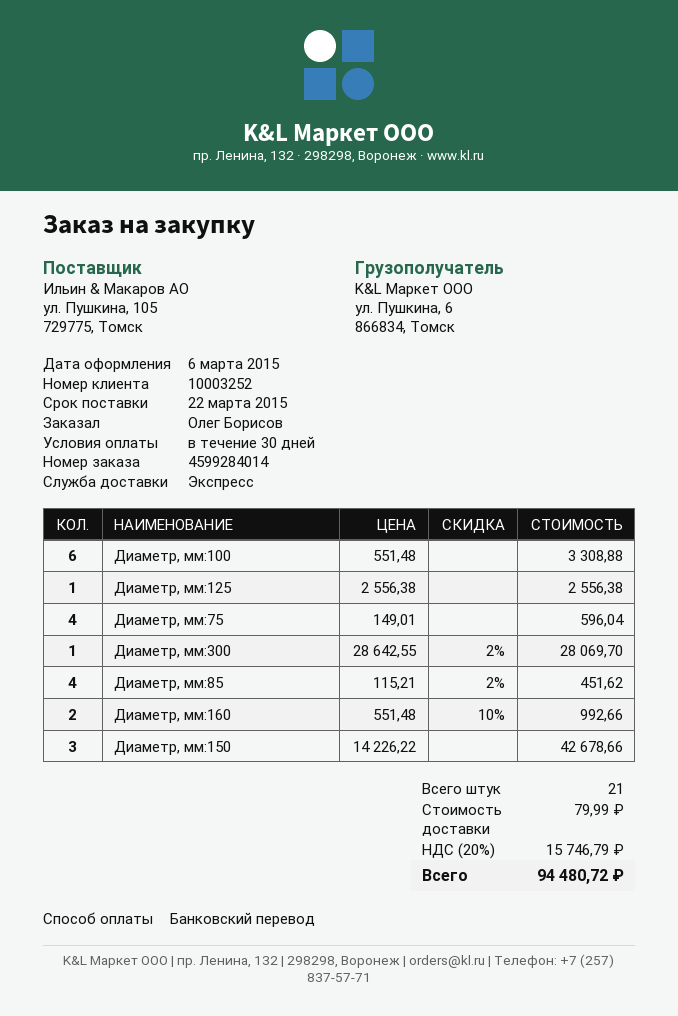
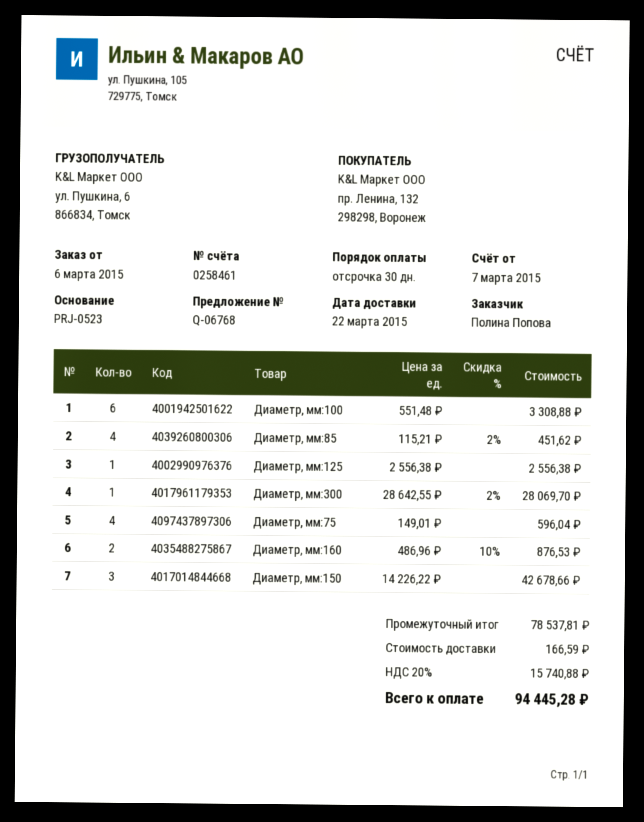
ordered by: Олег Борисов -> Полина Попова
Диаметр, мм:160: 2 x 551.48 - 10% = 992.66 -> 2 x 486.96 - 10% = 876.53
shipping: 79.99 -> 166.59
tax: 20% = 15746.79 -> 20% = 15740.88
total: 94480.72 -> 94445.28

